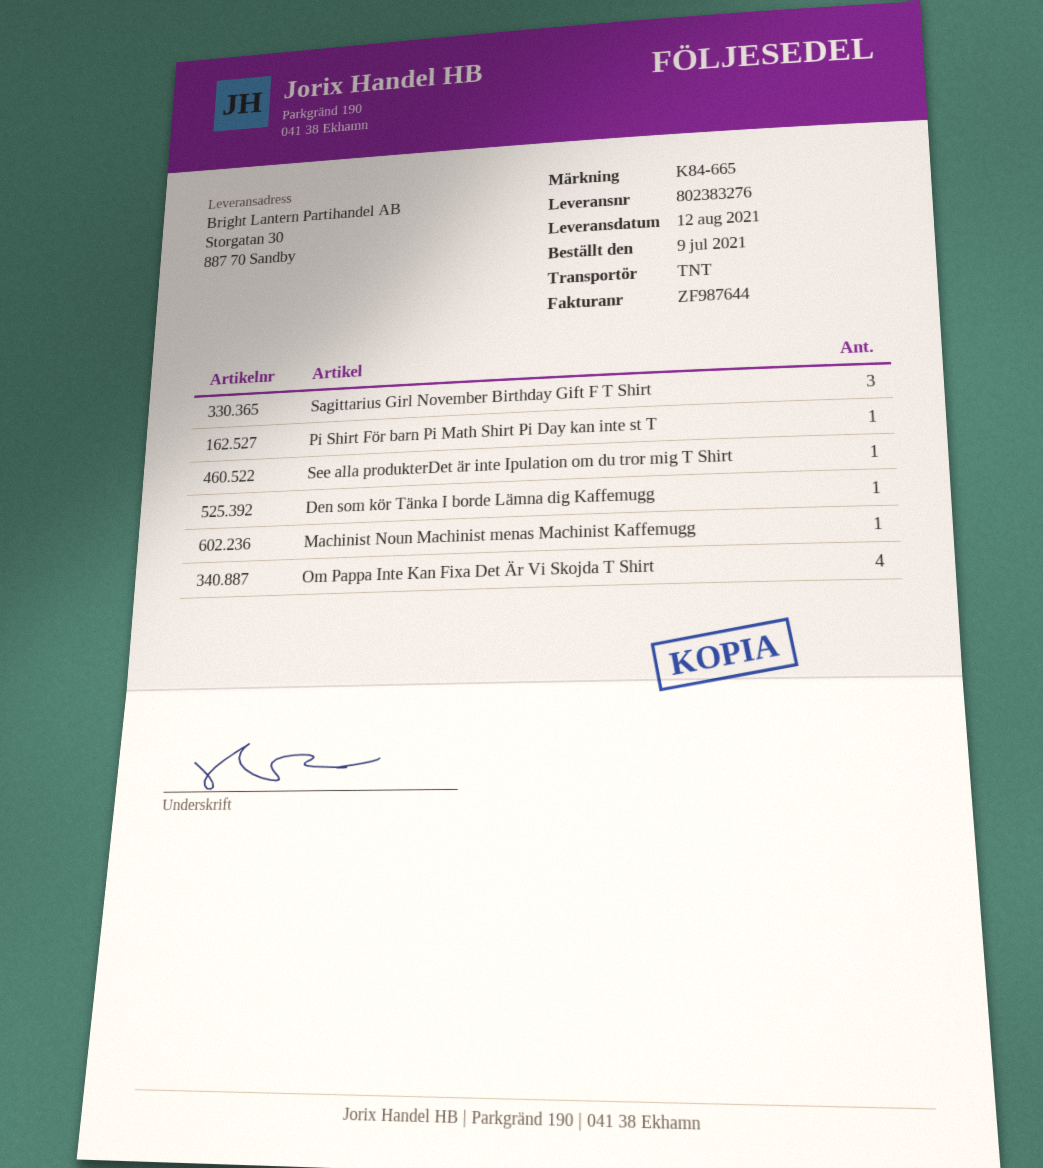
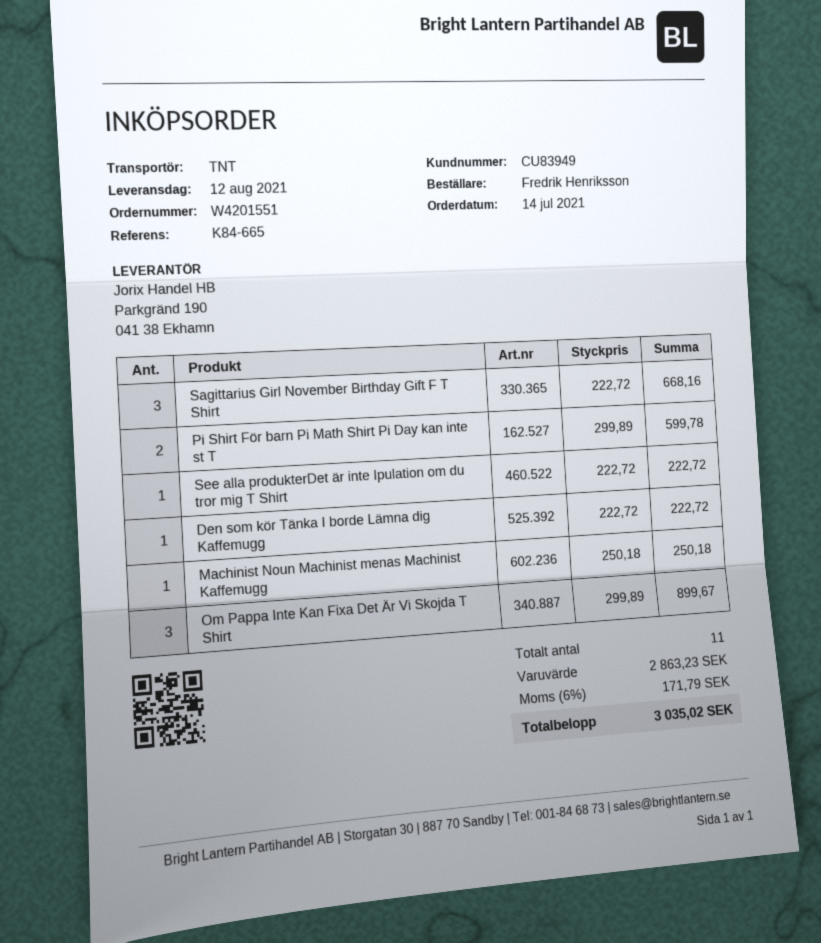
order date: 2021-07-09 -> 2021-07-14
Pi Shirt För barn Pi Math Shirt Pi Day kan inte st T: 1 -> 2
Om Pappa Inte Kan Fixa Det Är Vi Skojda T Shirt: 4 -> 3

